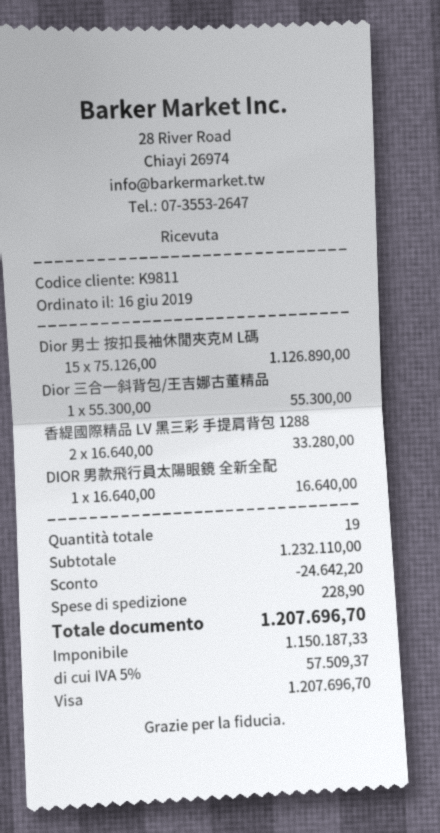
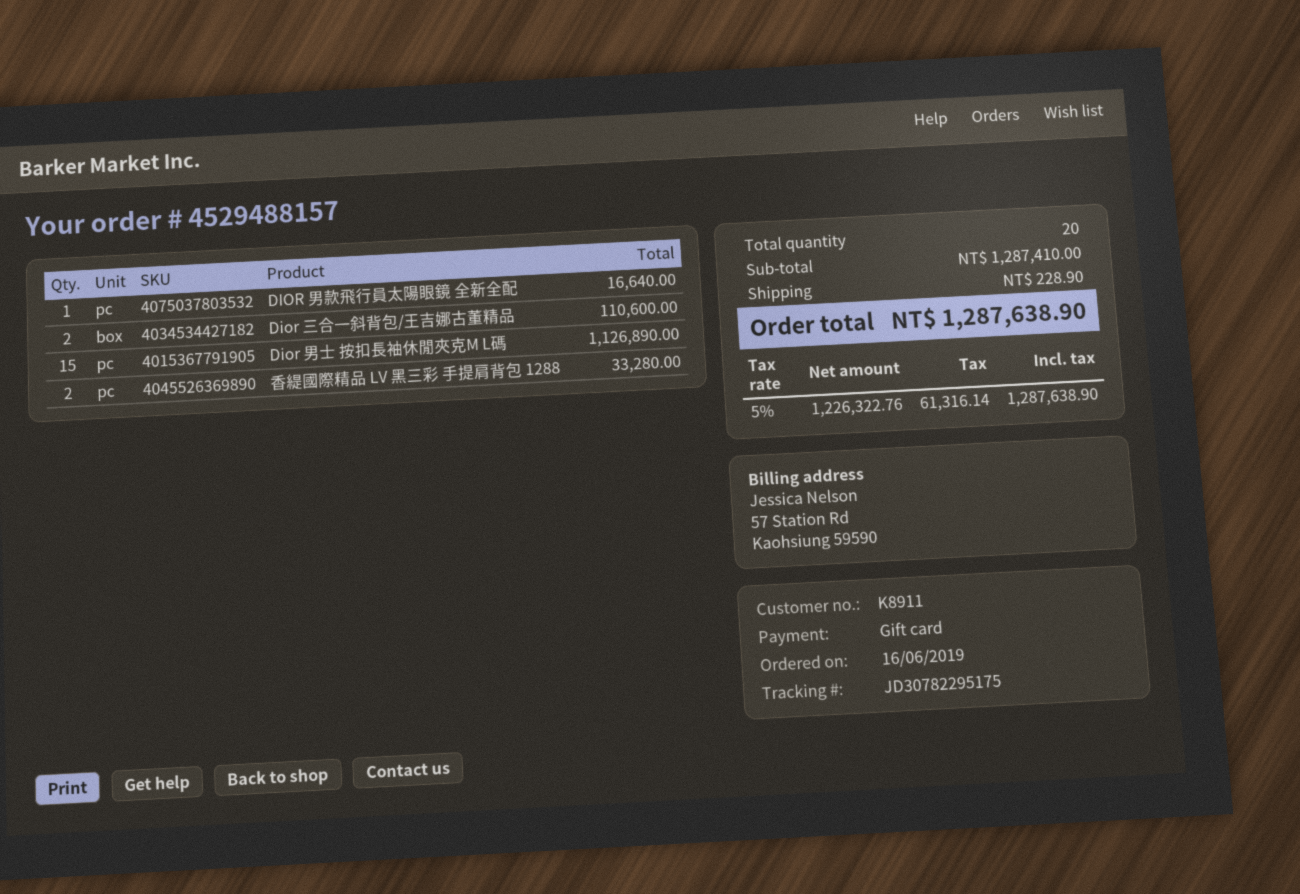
customer number: K9811 -> K8911
payment method: Visa -> gift card
Dior 三合一斜背包/王吉娜古董精品: 1 for 55300.00 -> 2 for 110600.00
total quantity: 19 -> 20
subtotal: 1232110.00 -> 1287410.00
discount: 24642.20 -> none
net: 1150187.33 -> 1226322.76
tax: 5% = 57509.37 -> 5% = 61316.14
total: 1207696.70 -> 1287638.90

